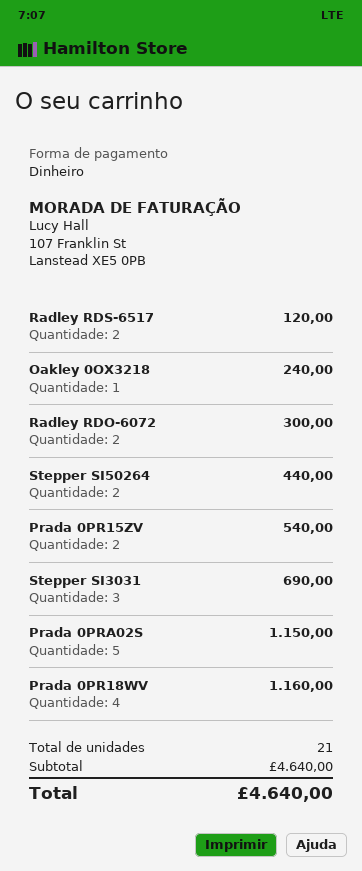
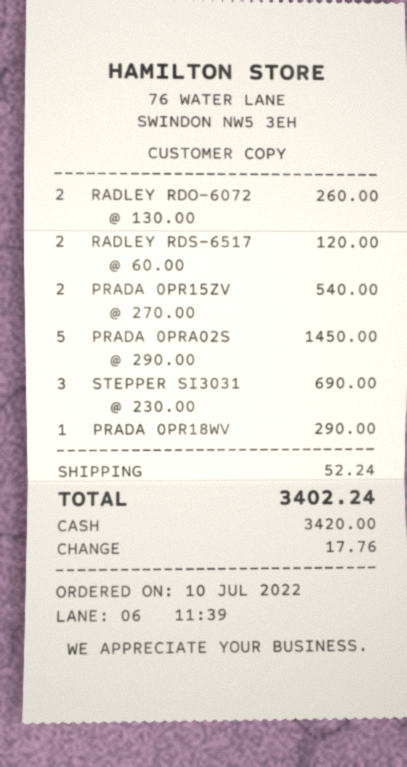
Oakley 0OX3218: 1 for 240.00 -> none
Radley RDO-6072: 2 for 300.00 -> 2 for 260.00
Stepper SI50264: 2 for 440.00 -> none
Prada 0PRA02S: 5 for 1150.00 -> 5 for 1450.00
Prada 0PR18WV: 4 for 1160.00 -> 1 for 290.00
shipping: none -> 52.24
total: 4640.00 -> 3402.24

